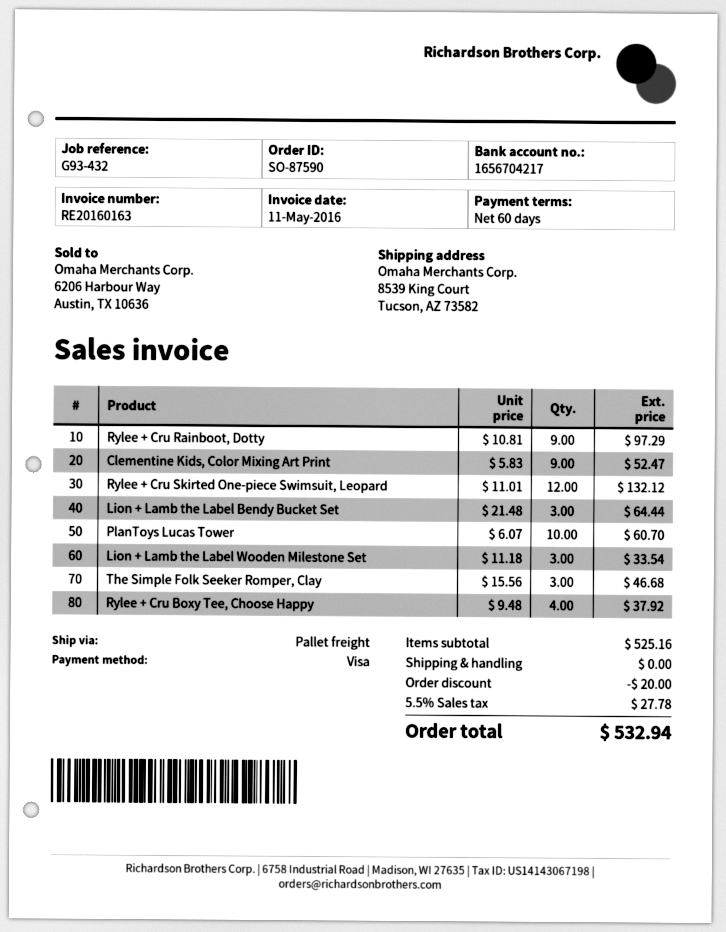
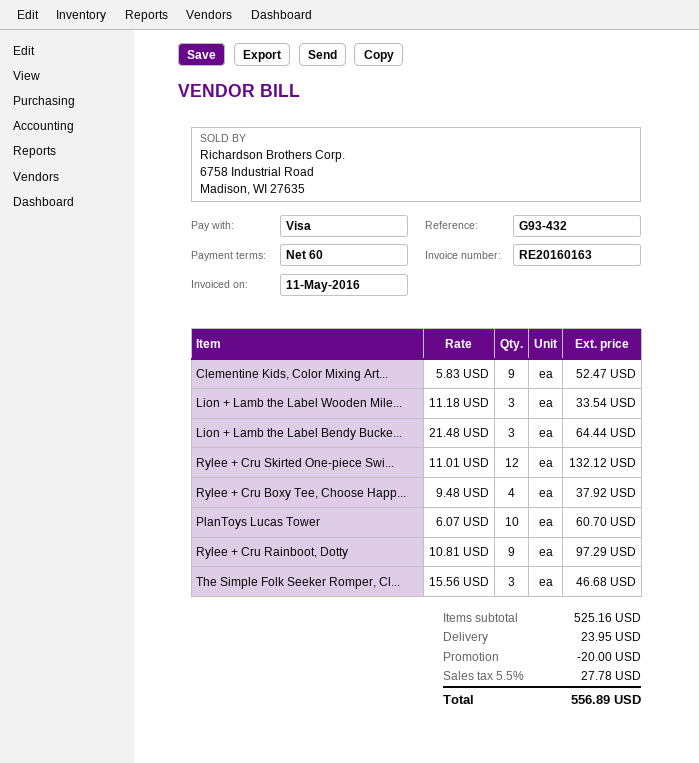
shipping: 0.00 -> 23.95
total: 532.94 -> 556.89

